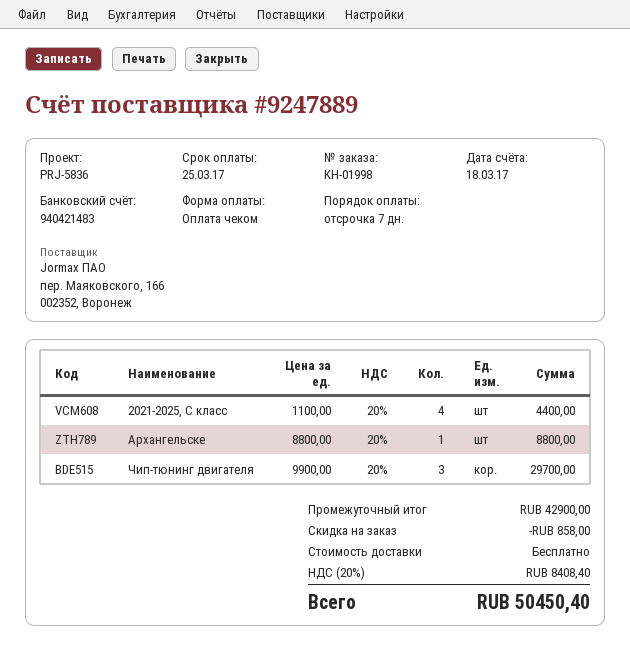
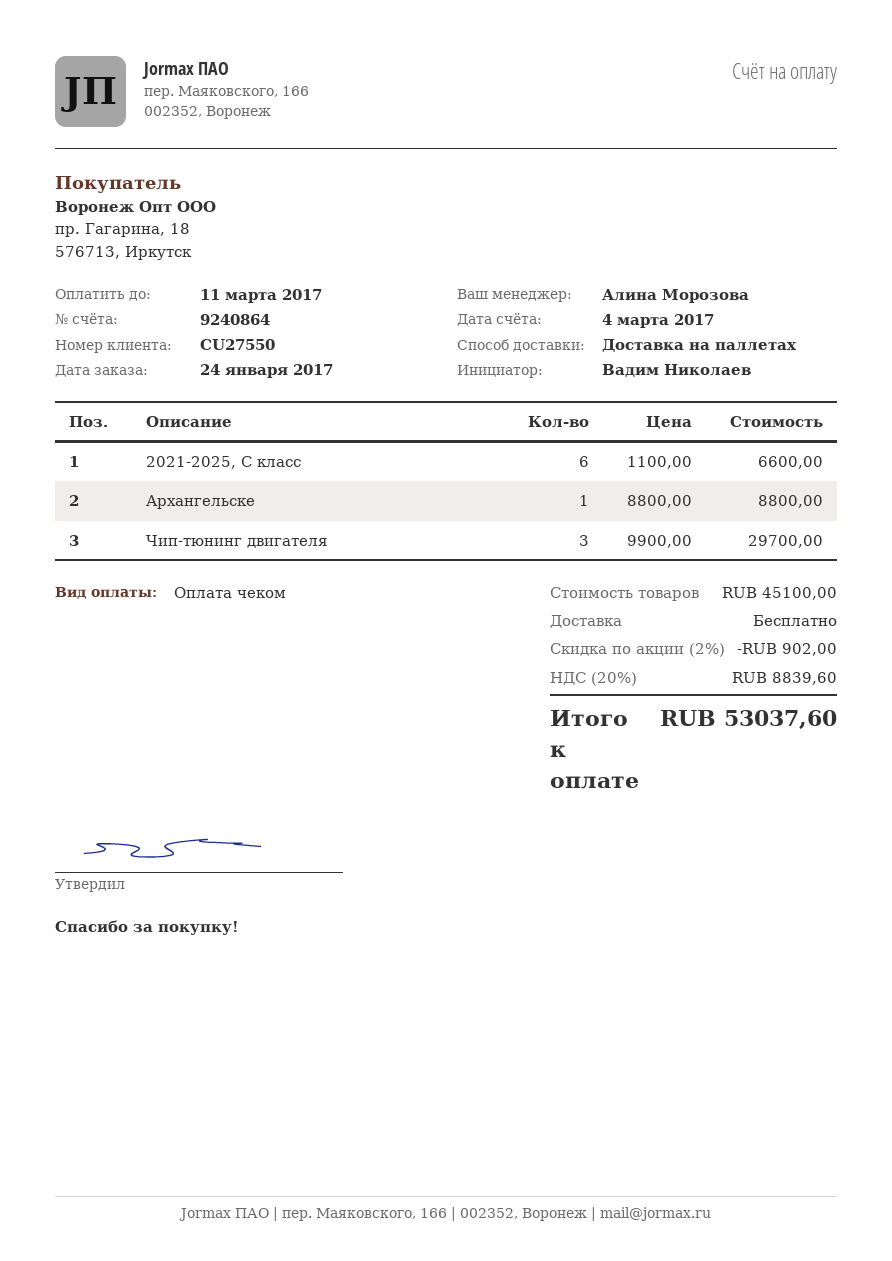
invoice number: 9247889 -> 9240864
invoice date: 2017-03-18 -> 2017-03-04
due date: 2017-03-25 -> 2017-03-11
2021-2025, C класс: 4 x 1100.00 = 4400.00 -> 6 x 1100.00 = 6600.00
subtotal: 42900.00 -> 45100.00
discount: 858.00 -> 902.00
tax: 20% = 8408.40 -> 20% = 8839.60
total: 50450.40 -> 53037.60

